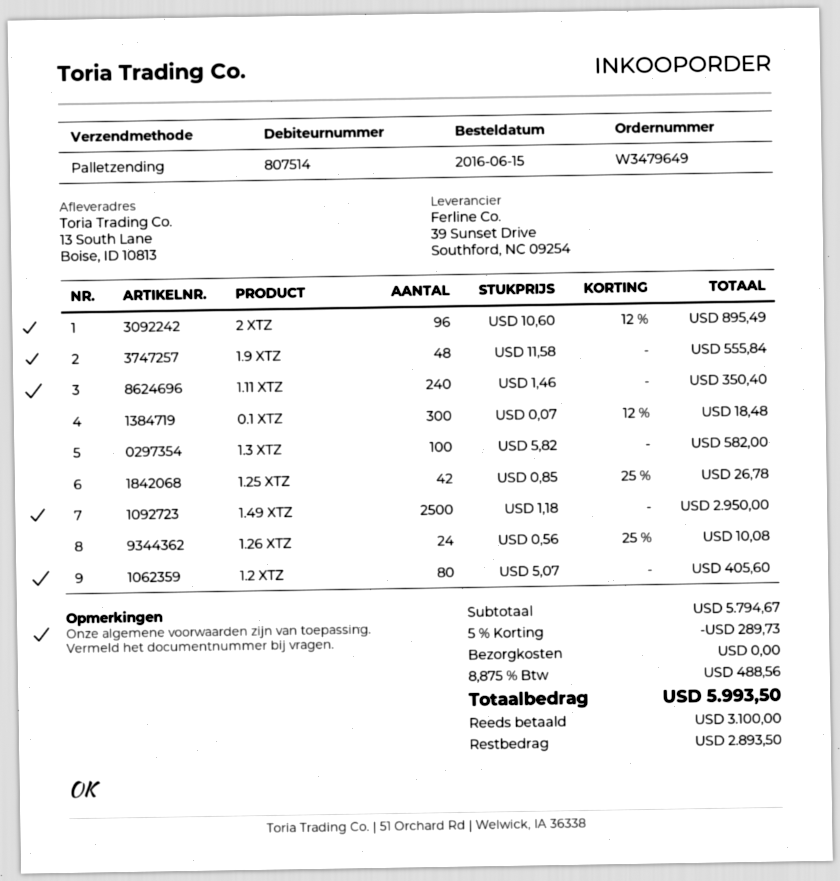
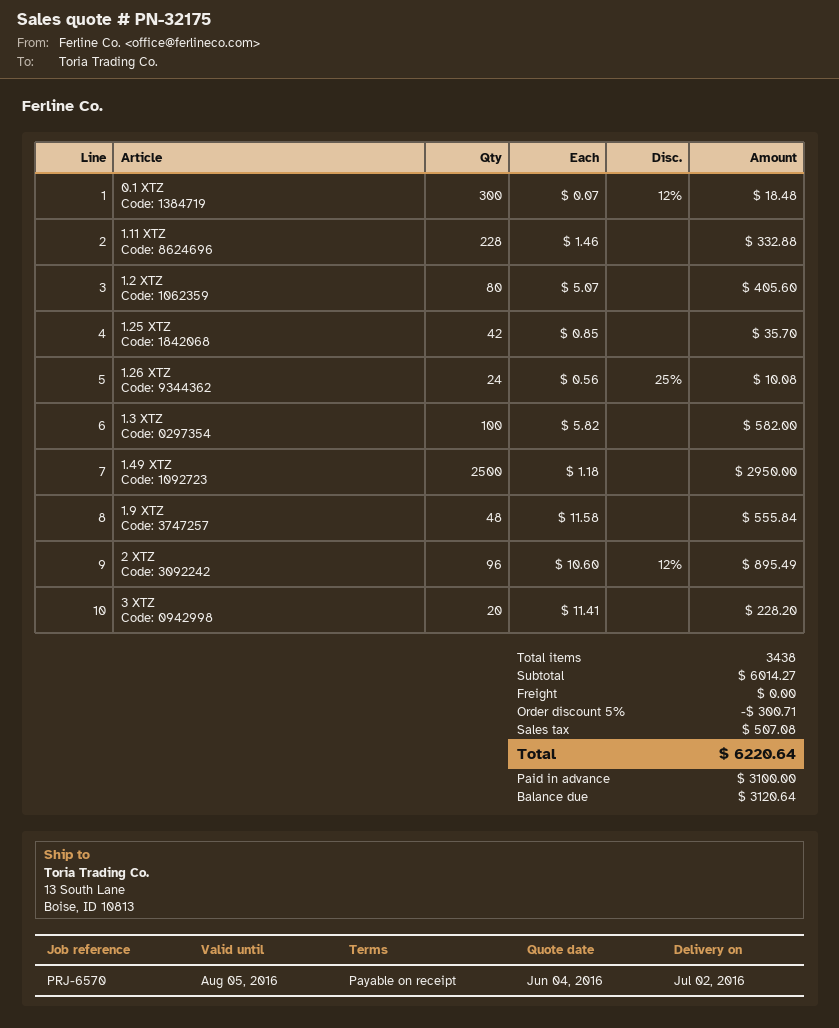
1.11 XTZ: 240 x 1.46 = 350.40 -> 228 x 1.46 = 332.88
1.25 XTZ: 42 x 0.85 - 25% = 26.78 -> 42 x 0.85 = 35.70
3 XTZ: none -> 20 x 11.41 = 228.20
subtotal: 5794.67 -> 6014.27
discount: 5% = 289.73 -> 5% = 300.71
tax: 488.56 -> 507.08
total: 5993.50 -> 6220.64
balance: 2893.50 -> 3120.64

